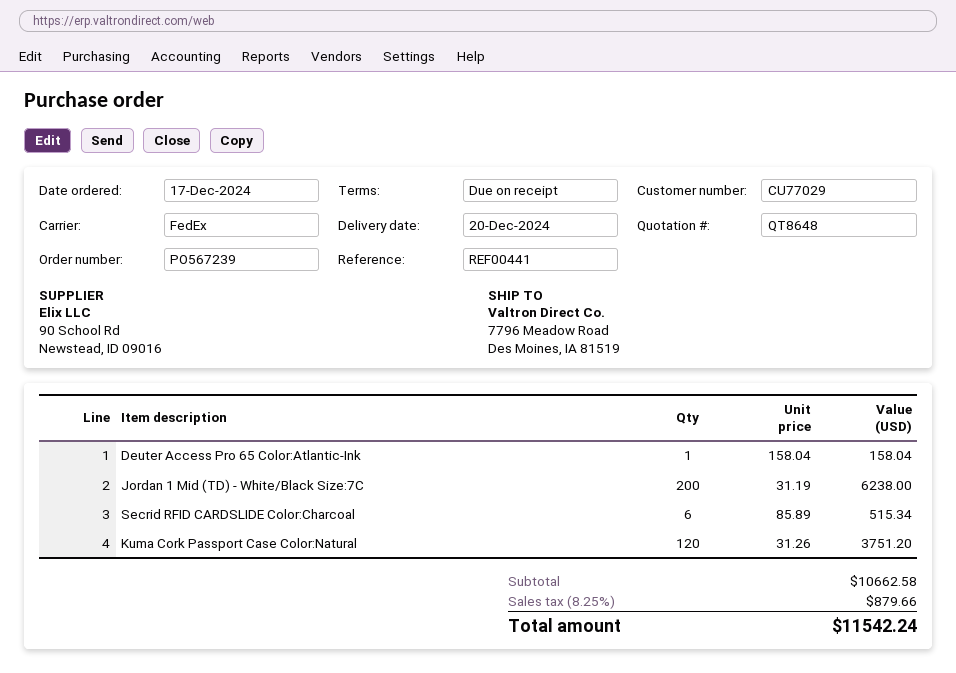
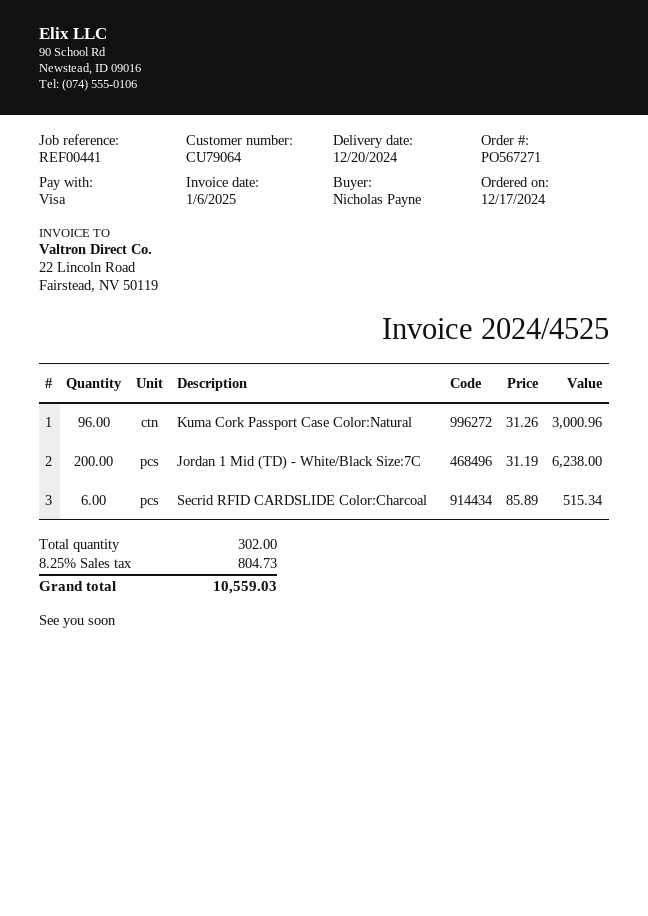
order number: PO567239 -> PO567271
customer number: CU77029 -> CU79064
Deuter Access Pro 65 Color:Atlantic-Ink: 1 x 158.04 = 158.04 -> none
Kuma Cork Passport Case Color:Natural: 120 x 31.26 = 3751.20 -> 96 x 31.26 = 3000.96
tax: 8.25% = 879.66 -> 8.25% = 804.73
total: 11542.24 -> 10559.03

